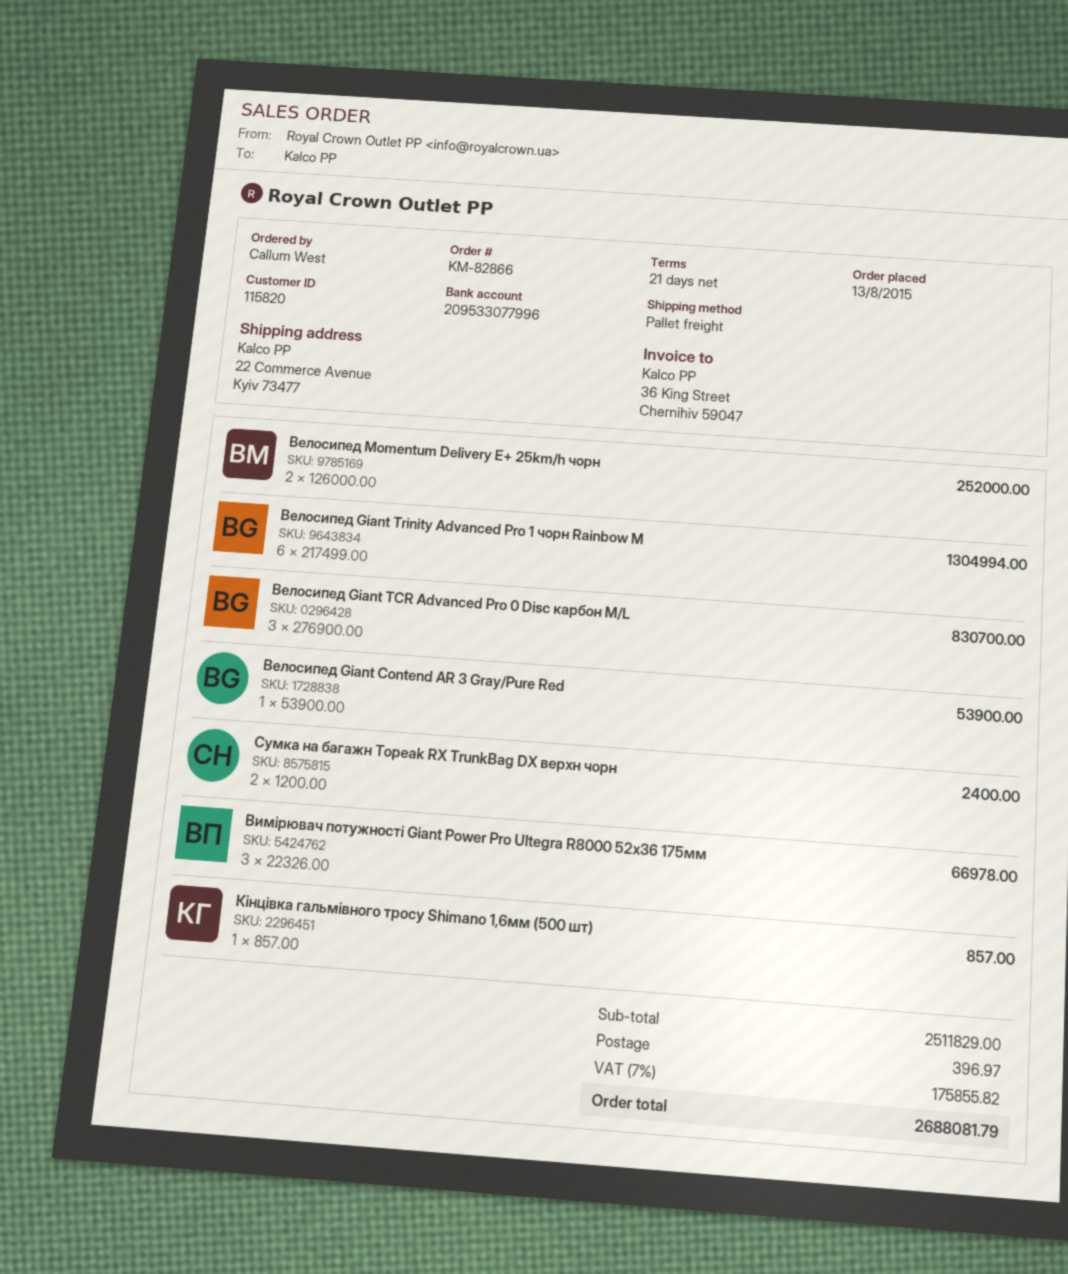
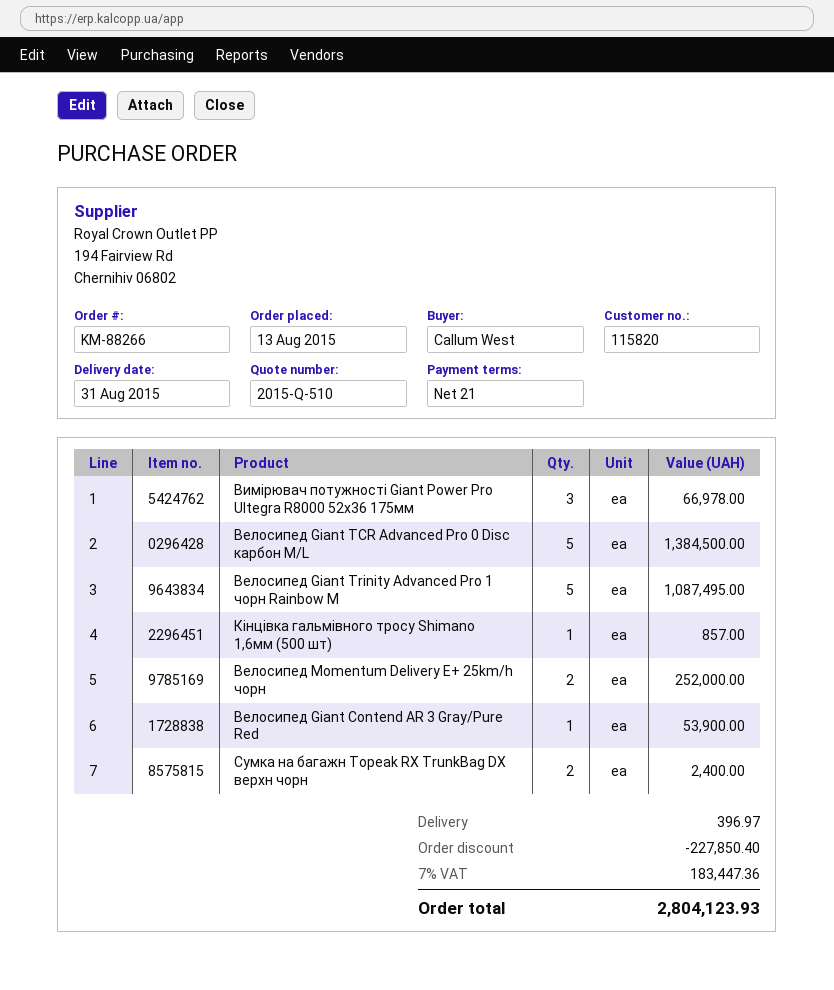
order number: KM-82866 -> KM-88266
Велосипед Giant Trinity Advanced Pro 1 чорн Rainbow M: 6 for 1304994.00 -> 5 for 1087495.00
Велосипед Giant TCR Advanced Pro 0 Disc карбон M/L: 3 for 830700.00 -> 5 for 1384500.00
discount: none -> 227850.40
tax: 7% = 175855.82 -> 7% = 183447.36
total: 2688081.79 -> 2804123.93

